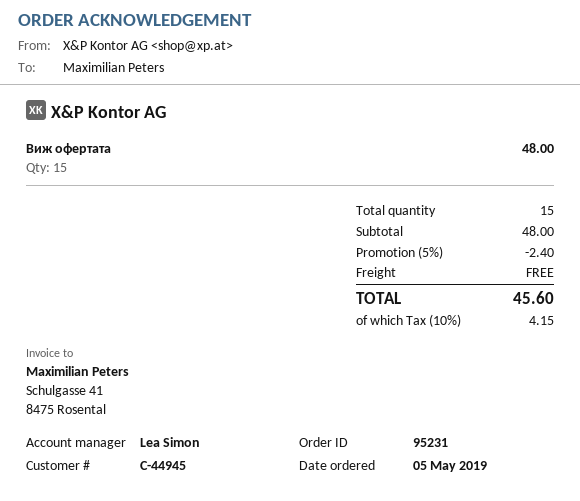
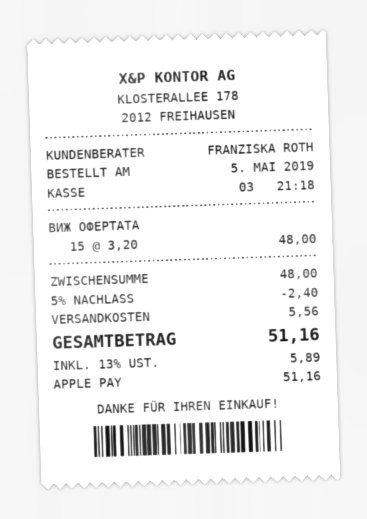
sales rep: Lea Simon -> FRANZISKA ROTH
shipping: 0.00 -> 5.56
tax: 10% = 4.15 -> 13% = 5.89
total: 45.60 -> 51.16

